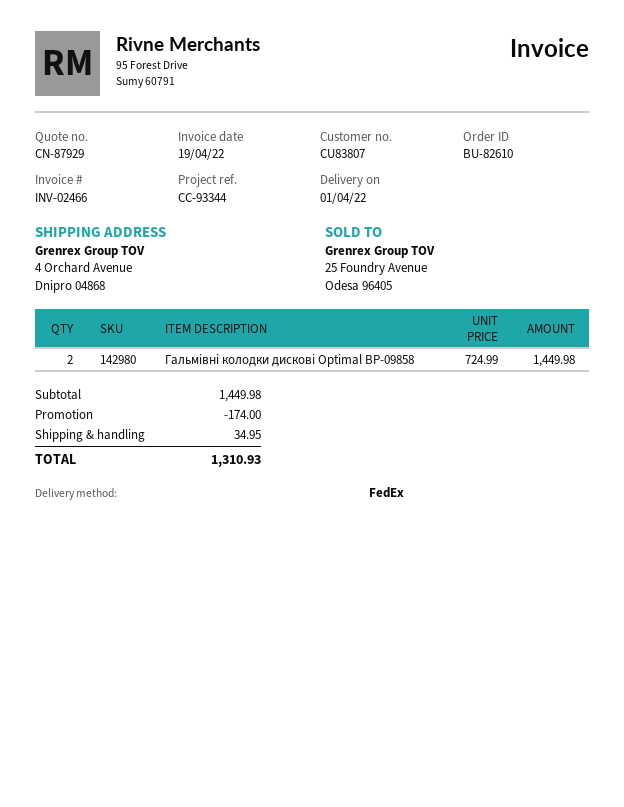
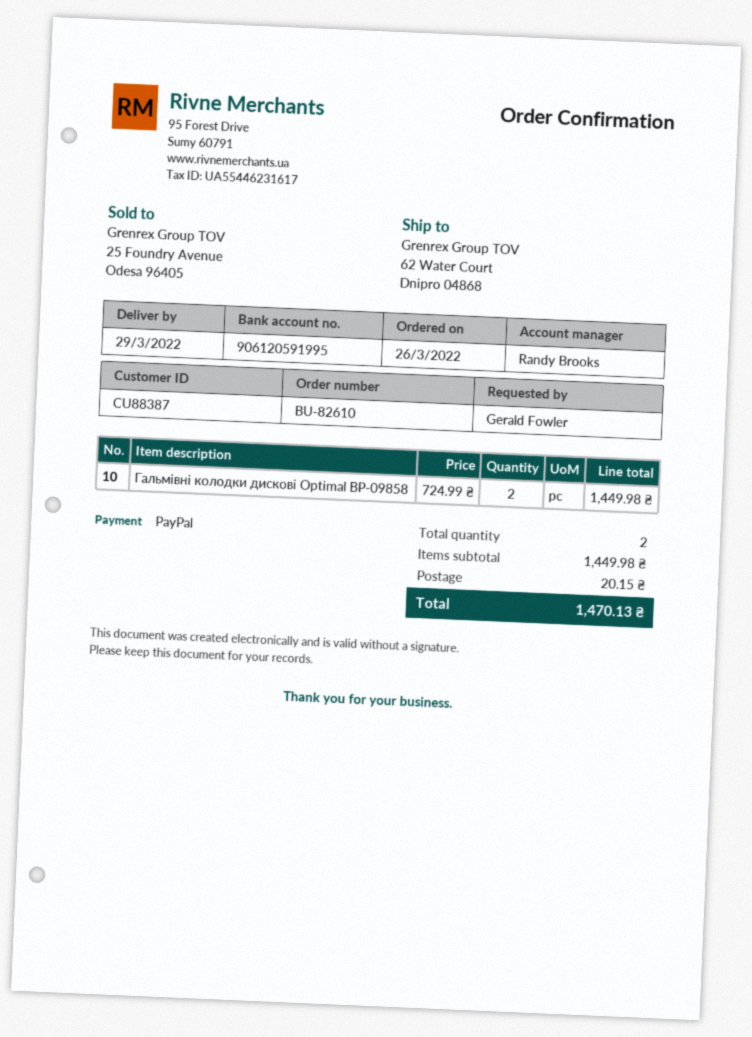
delivery date: 2022-04-01 -> 2022-03-29
customer number: CU83807 -> CU88387
ship to: 4 Orchard Avenue, Dnipro 04868 -> 62 Water Court, Dnipro 04868
discount: 174.00 -> none
shipping: 34.95 -> 20.15
total: 1310.93 -> 1470.13

